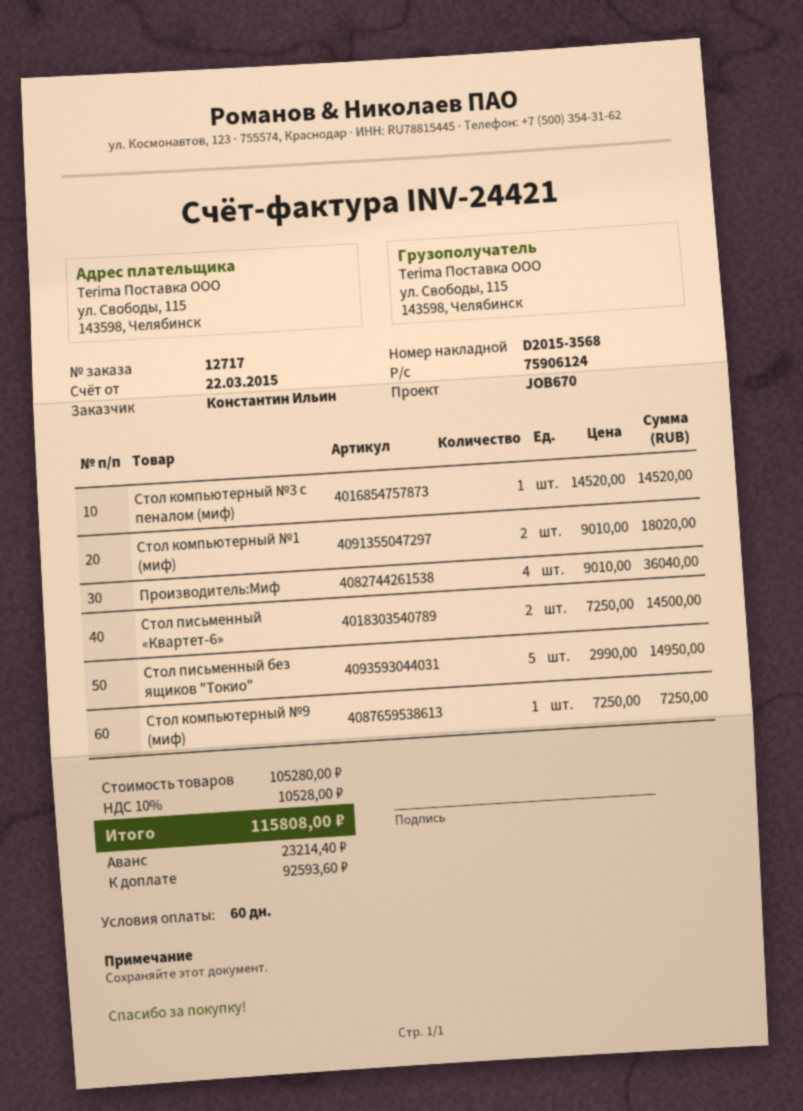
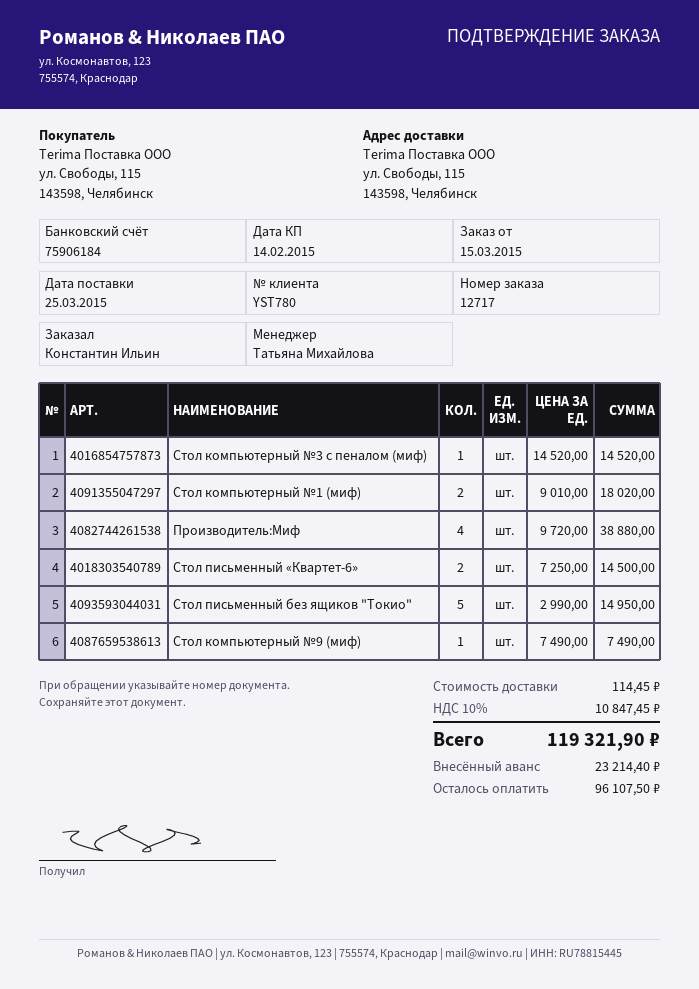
bank account: 75906124 -> 75906184
Производитель:Миф: 4 x 9010.00 = 36040.00 -> 4 x 9720.00 = 38880.00
Стол компьютерный №9 (миф): 1 x 7250.00 = 7250.00 -> 1 x 7490.00 = 7490.00
shipping: none -> 114.45
tax: 10% = 10528.00 -> 10% = 10847.45
total: 115808.00 -> 119321.90
balance: 92593.60 -> 96107.50

